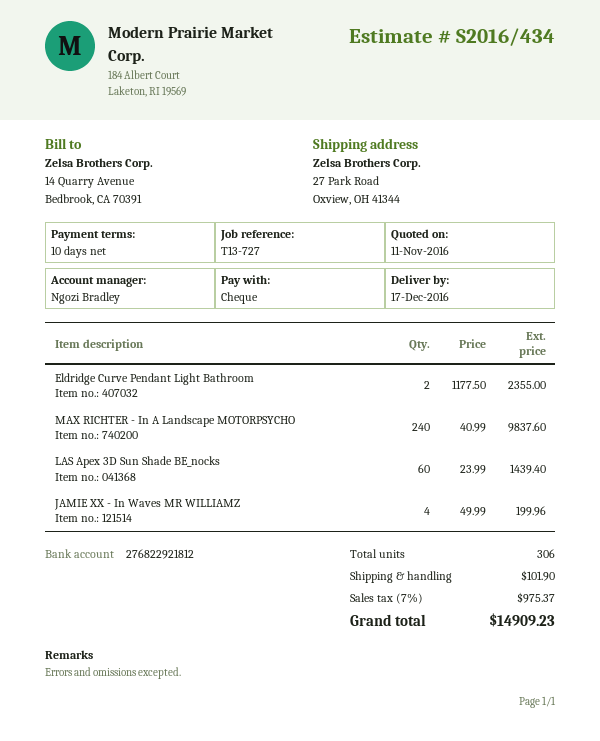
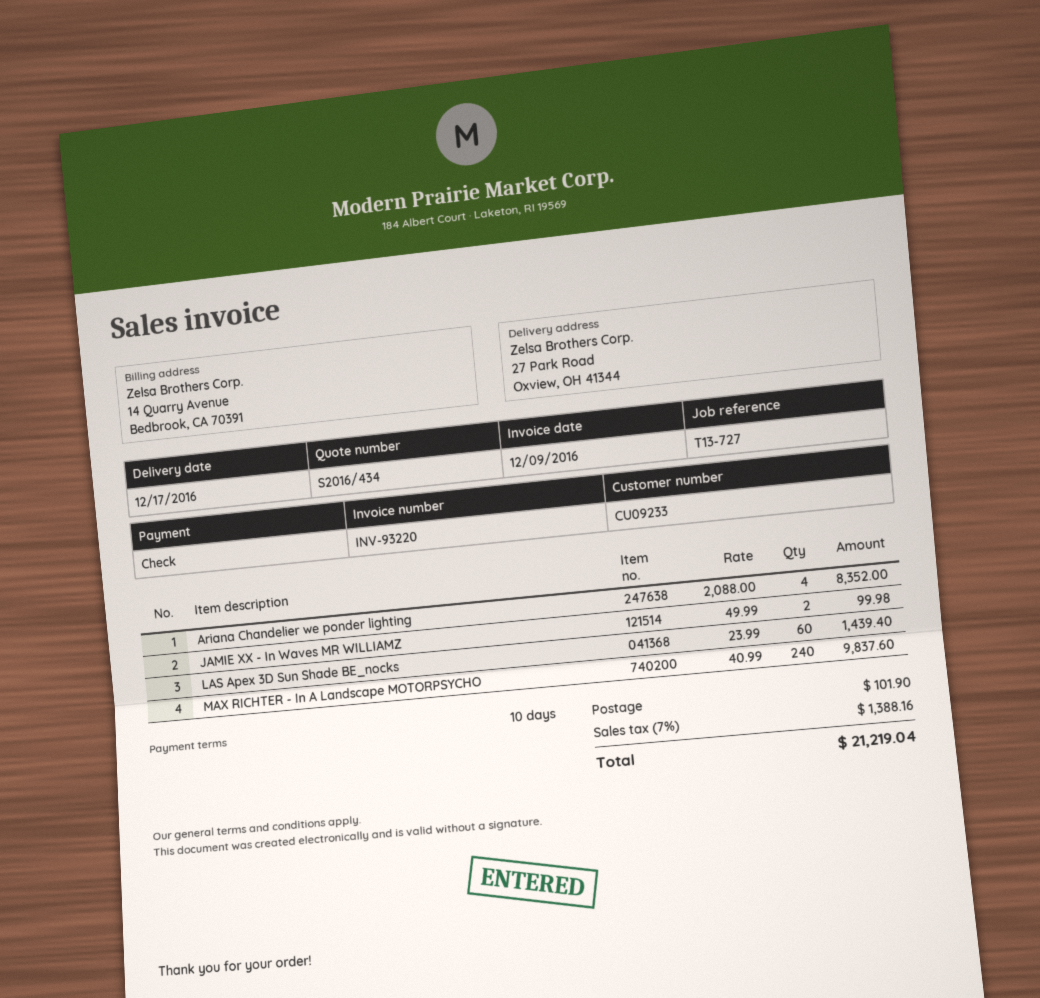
Eldridge Curve Pendant Light Bathroom: 2 x 1177.50 = 2355.00 -> none
JAMIE XX - In Waves MR WILLIAMZ: 4 x 49.99 = 199.96 -> 2 x 49.99 = 99.98
Ariana Chandelier we ponder lighting: none -> 4 x 2088.00 = 8352.00
tax: 7% = 975.37 -> 7% = 1388.16
total: 14909.23 -> 21219.04

